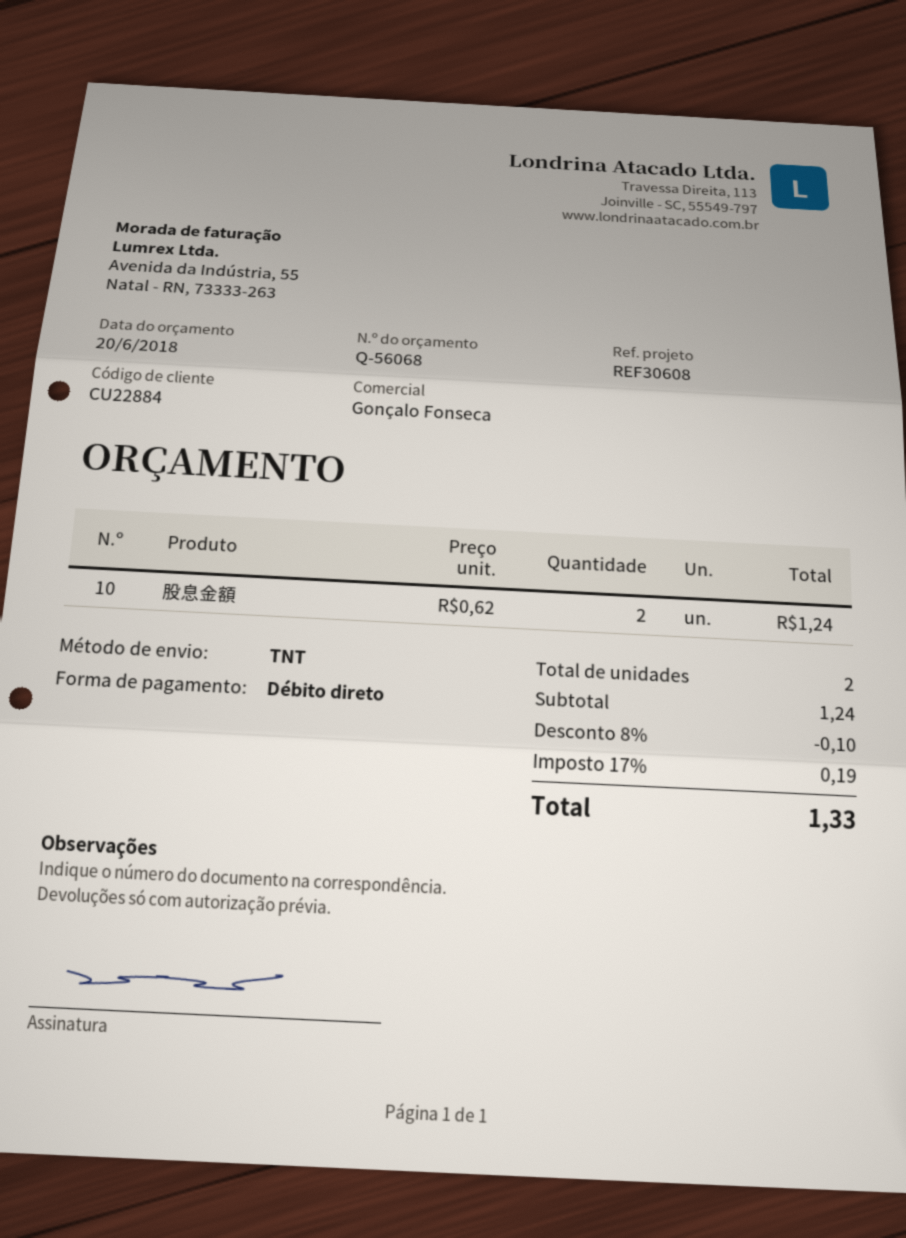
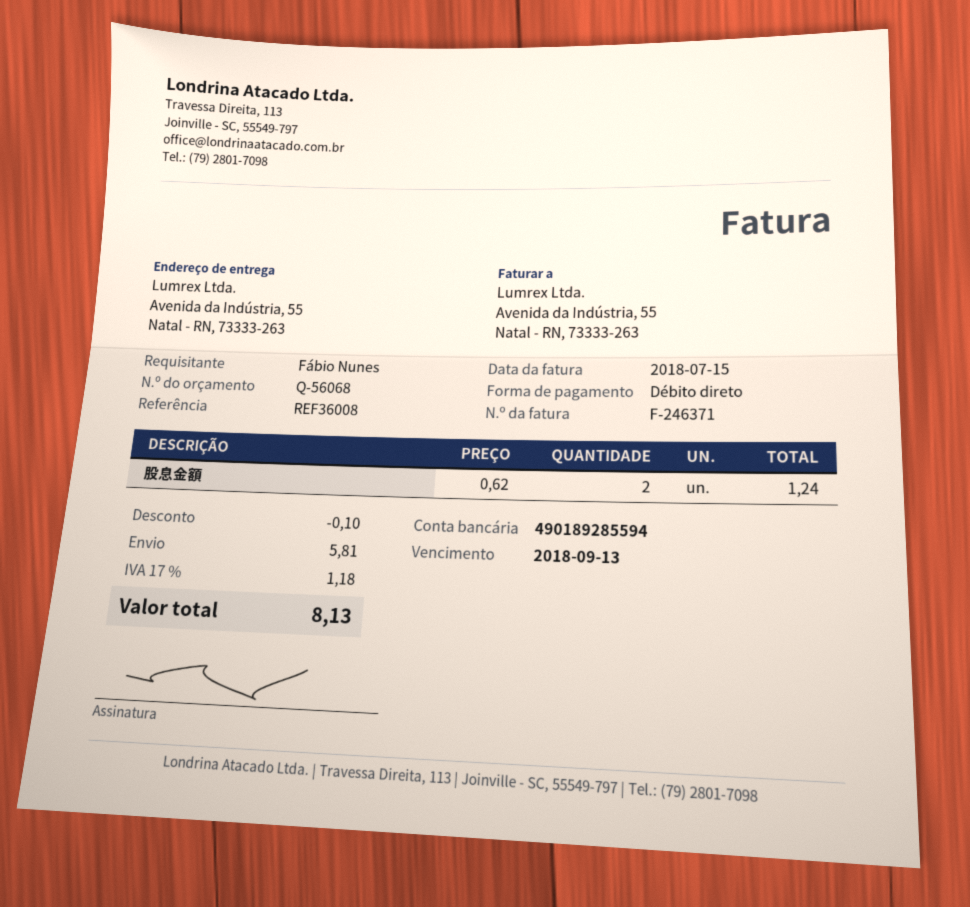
reference: REF30608 -> REF36008
shipping: none -> 5.81
tax: 17% = 0.19 -> 17% = 1.18
total: 1.33 -> 8.13

